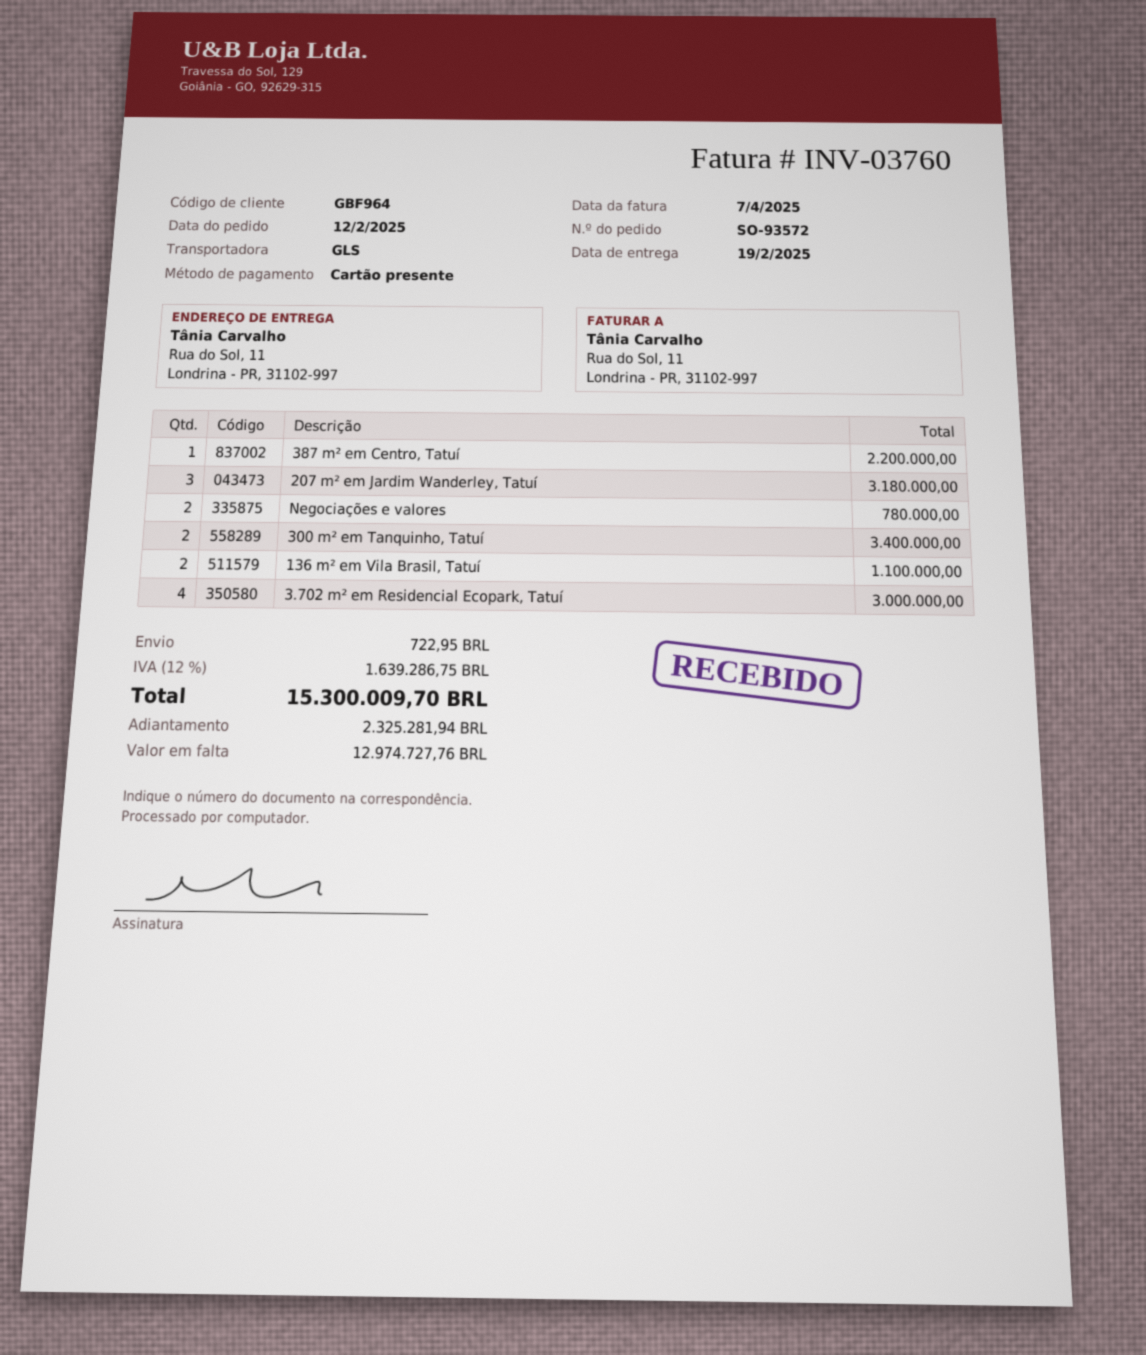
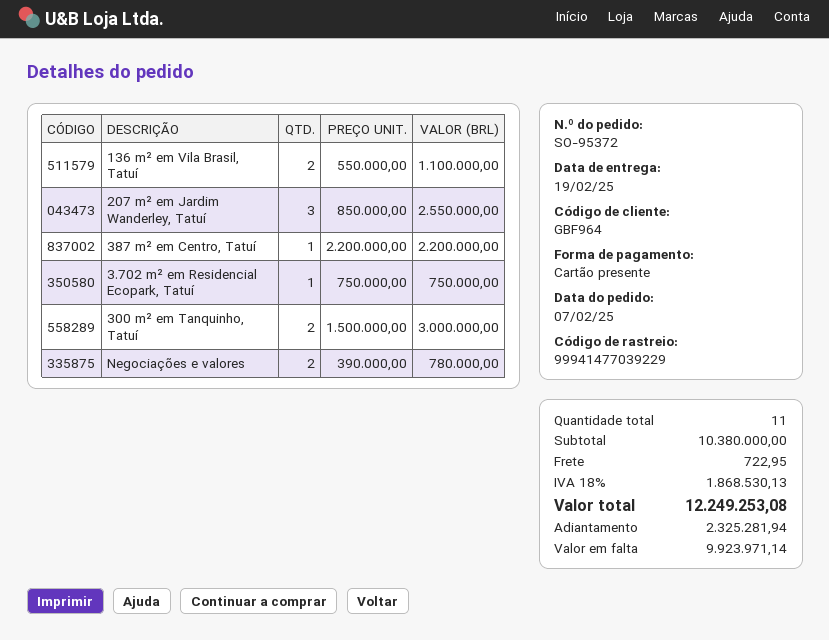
order number: SO-93572 -> SO-95372
order date: 2025-02-12 -> 2025-02-07
207 m² em Jardim Wanderley, Tatuí: 3 for 3180000.00 -> 3 for 2550000.00
300 m² em Tanquinho, Tatuí: 2 for 3400000.00 -> 2 for 3000000.00
3.702 m² em Residencial Ecopark, Tatuí: 4 for 3000000.00 -> 1 for 750000.00
tax: 12% = 1639286.75 -> 18% = 1868530.13
total: 15300009.70 -> 12249253.08
balance: 12974727.76 -> 9923971.14

